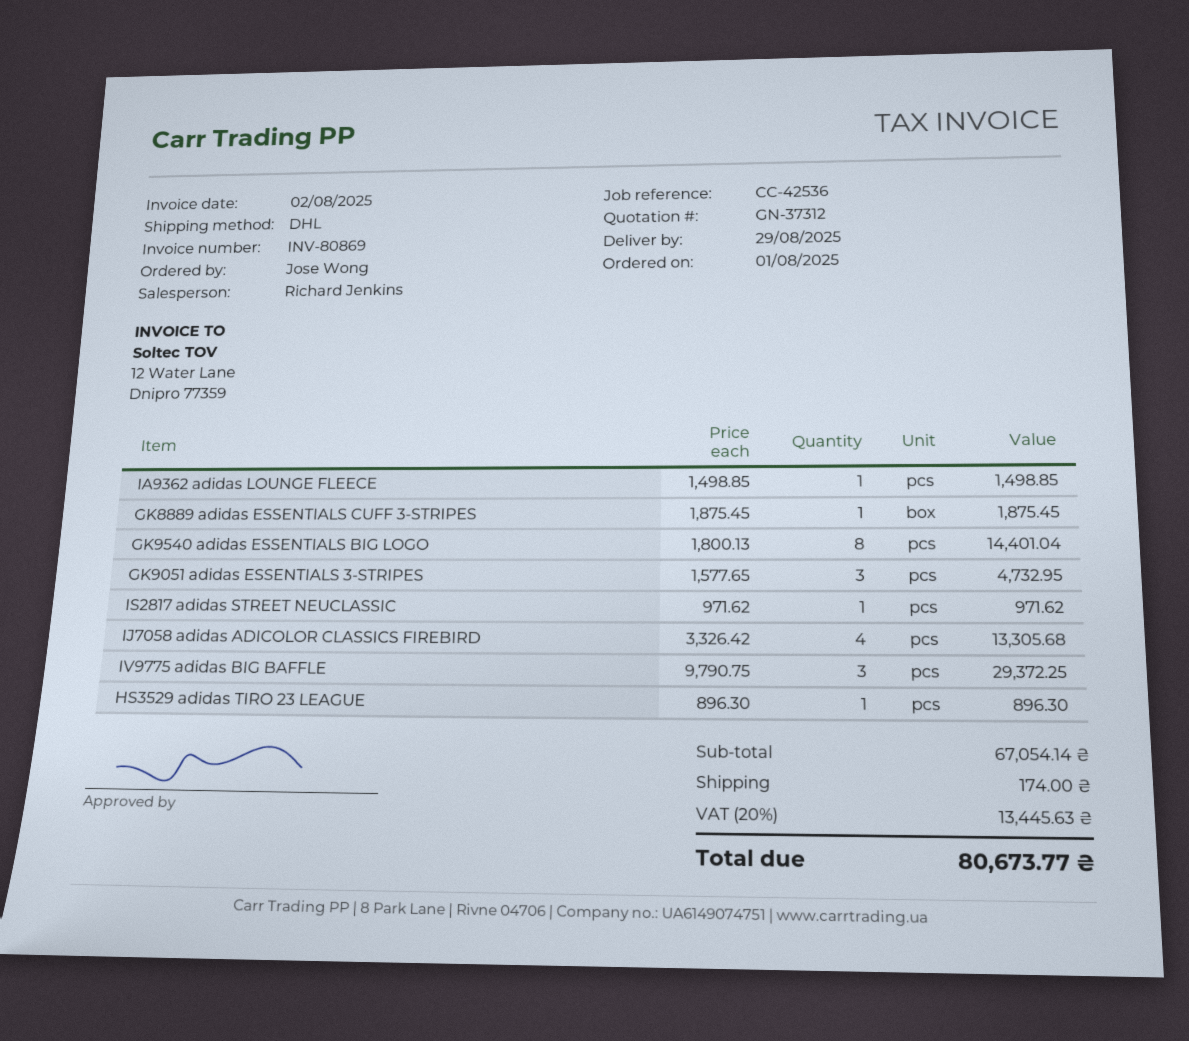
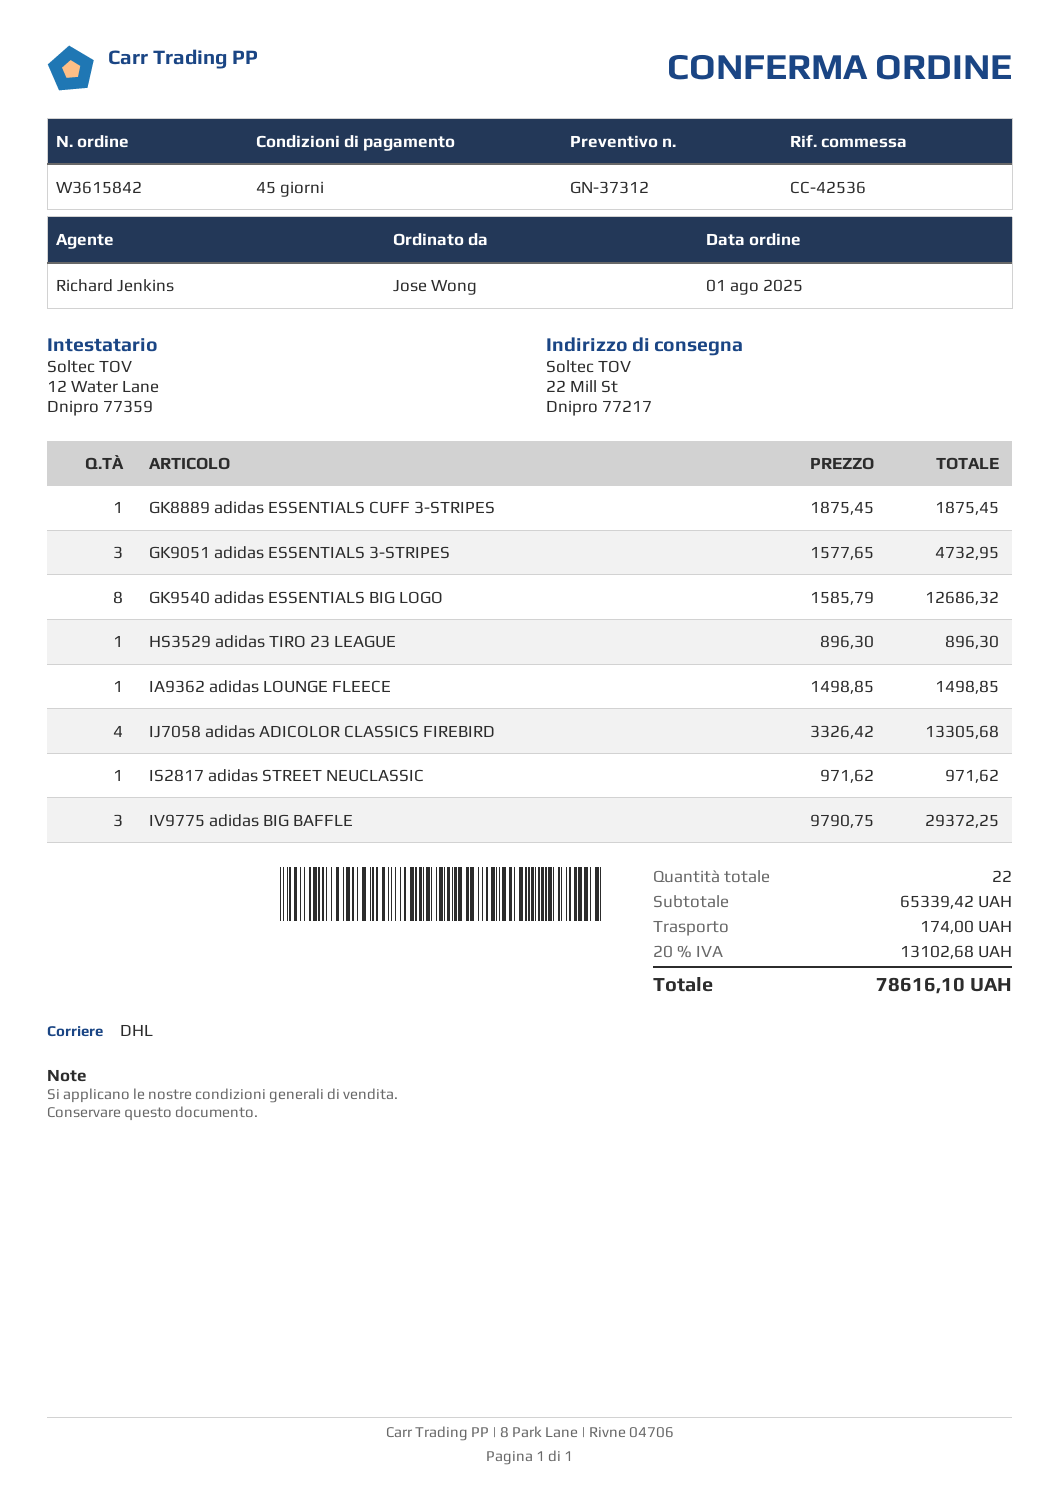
GK9540 adidas ESSENTIALS BIG LOGO: 8 x 1800.13 = 14401.04 -> 8 x 1585.79 = 12686.32
subtotal: 67054.14 -> 65339.42
tax: 20% = 13445.63 -> 20% = 13102.68
total: 80673.77 -> 78616.10

